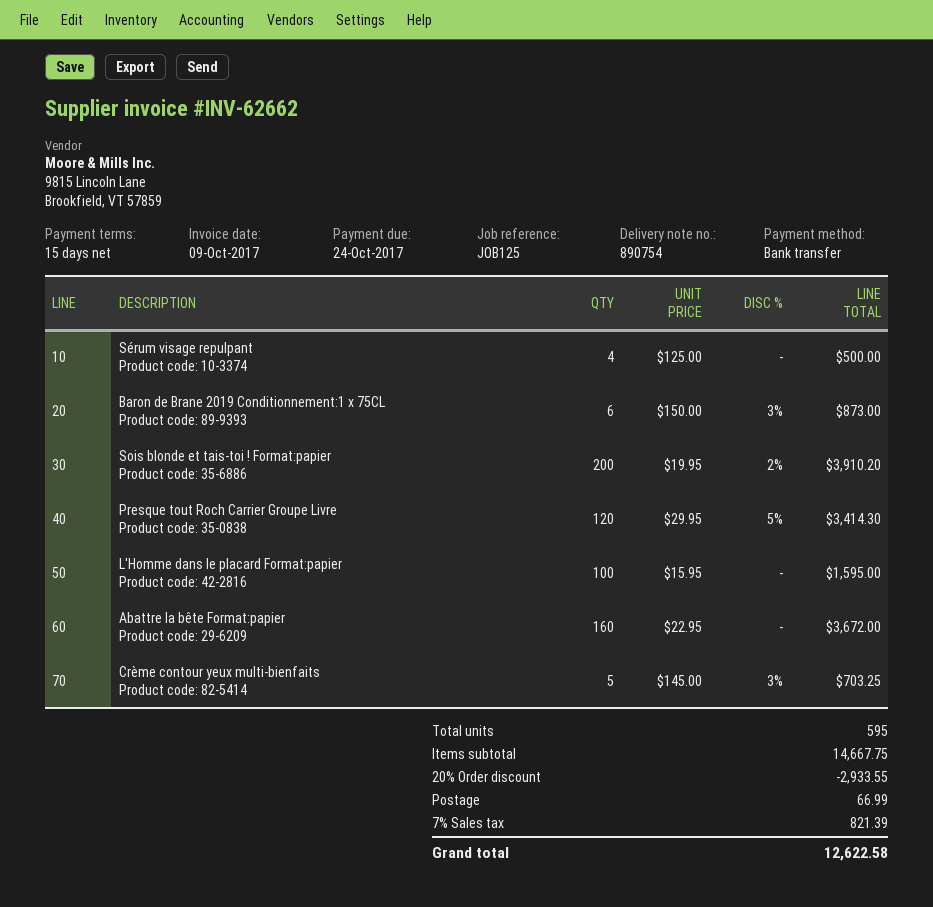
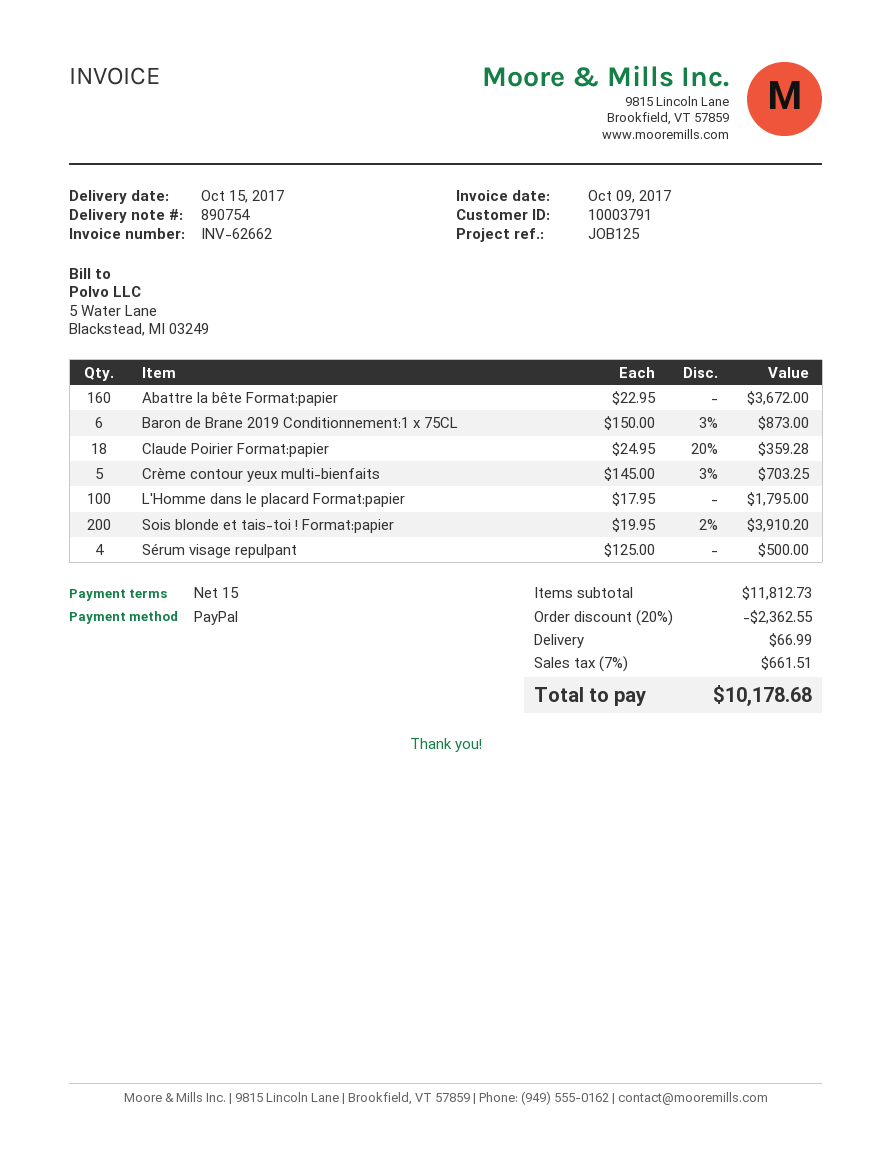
payment method: bank transfer -> PayPal
Presque tout Roch Carrier Groupe Livre: 120 x 29.95 - 5% = 3414.30 -> none
L'Homme dans le placard Format:papier: 100 x 15.95 = 1595.00 -> 100 x 17.95 = 1795.00
Claude Poirier Format:papier: none -> 18 x 24.95 - 20% = 359.28
subtotal: 14667.75 -> 11812.73
discount: 20% = 2933.55 -> 20% = 2362.55
tax: 7% = 821.39 -> 7% = 661.51
total: 12622.58 -> 10178.68

